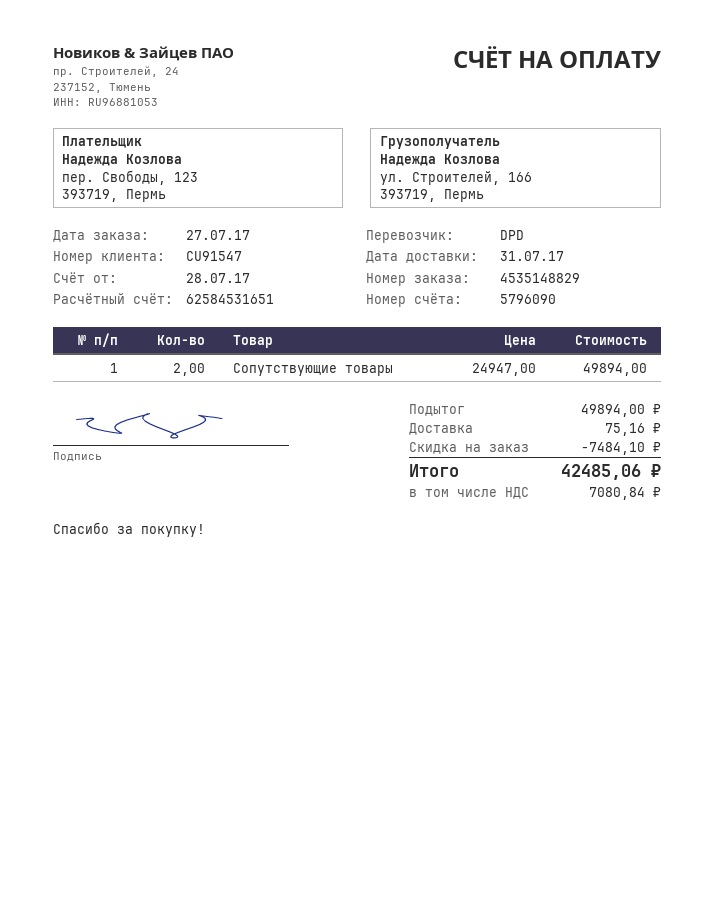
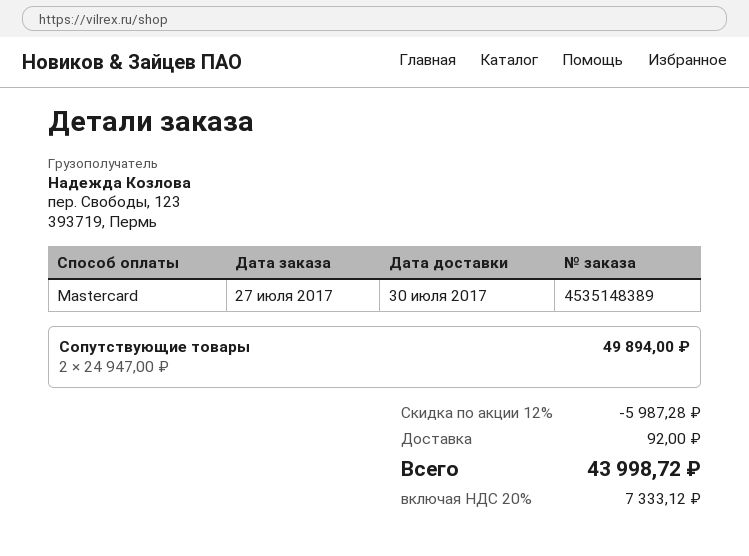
order number: 4535148829 -> 4535148389
delivery date: 2017-07-31 -> 2017-07-30
ship to: ул. Строителей, 166, 393719, Пермь -> пер. Свободы, 123, 393719, Пермь
discount: 7484.10 -> 5987.28
shipping: 75.16 -> 92.00
tax: 7080.84 -> 7333.12
total: 42485.06 -> 43998.72

